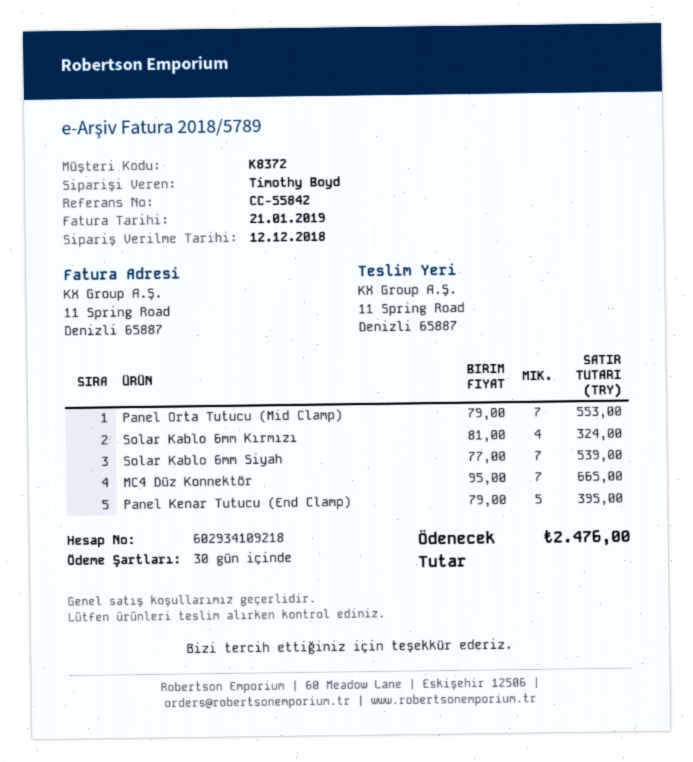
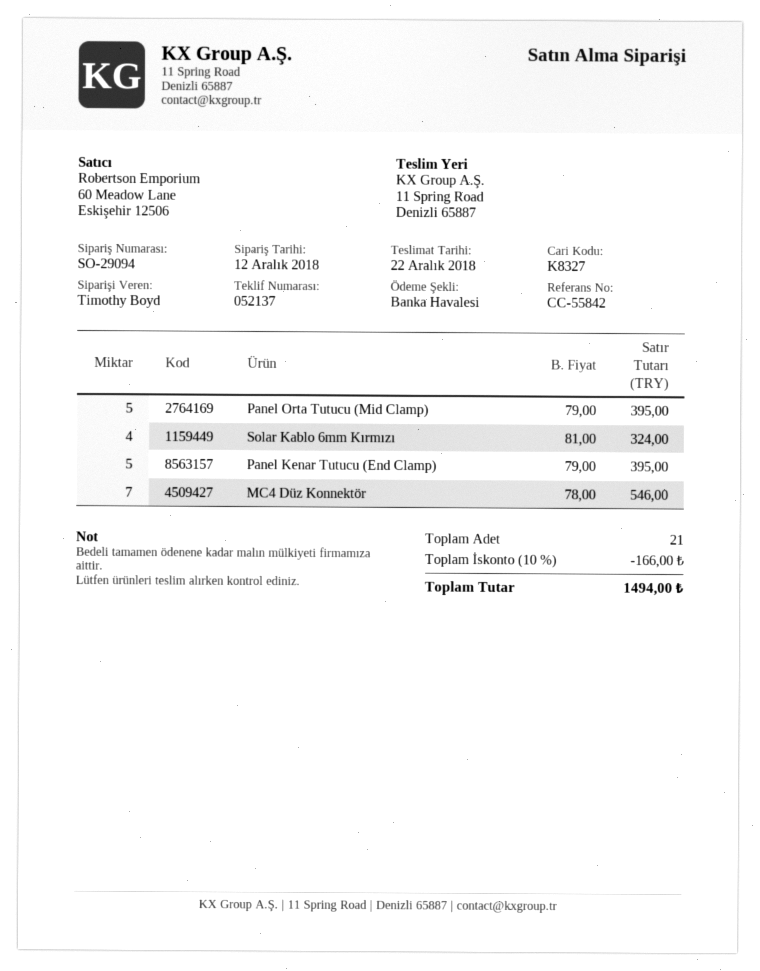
customer number: K8372 -> K8327
Panel Orta Tutucu (Mid Clamp): 7 x 79.00 = 553.00 -> 5 x 79.00 = 395.00
Solar Kablo 6mm Siyah: 7 x 77.00 = 539.00 -> none
MC4 Düz Konnektör: 7 x 95.00 = 665.00 -> 7 x 78.00 = 546.00
discount: none -> 10% = 166.00
total: 2476.00 -> 1494.00

